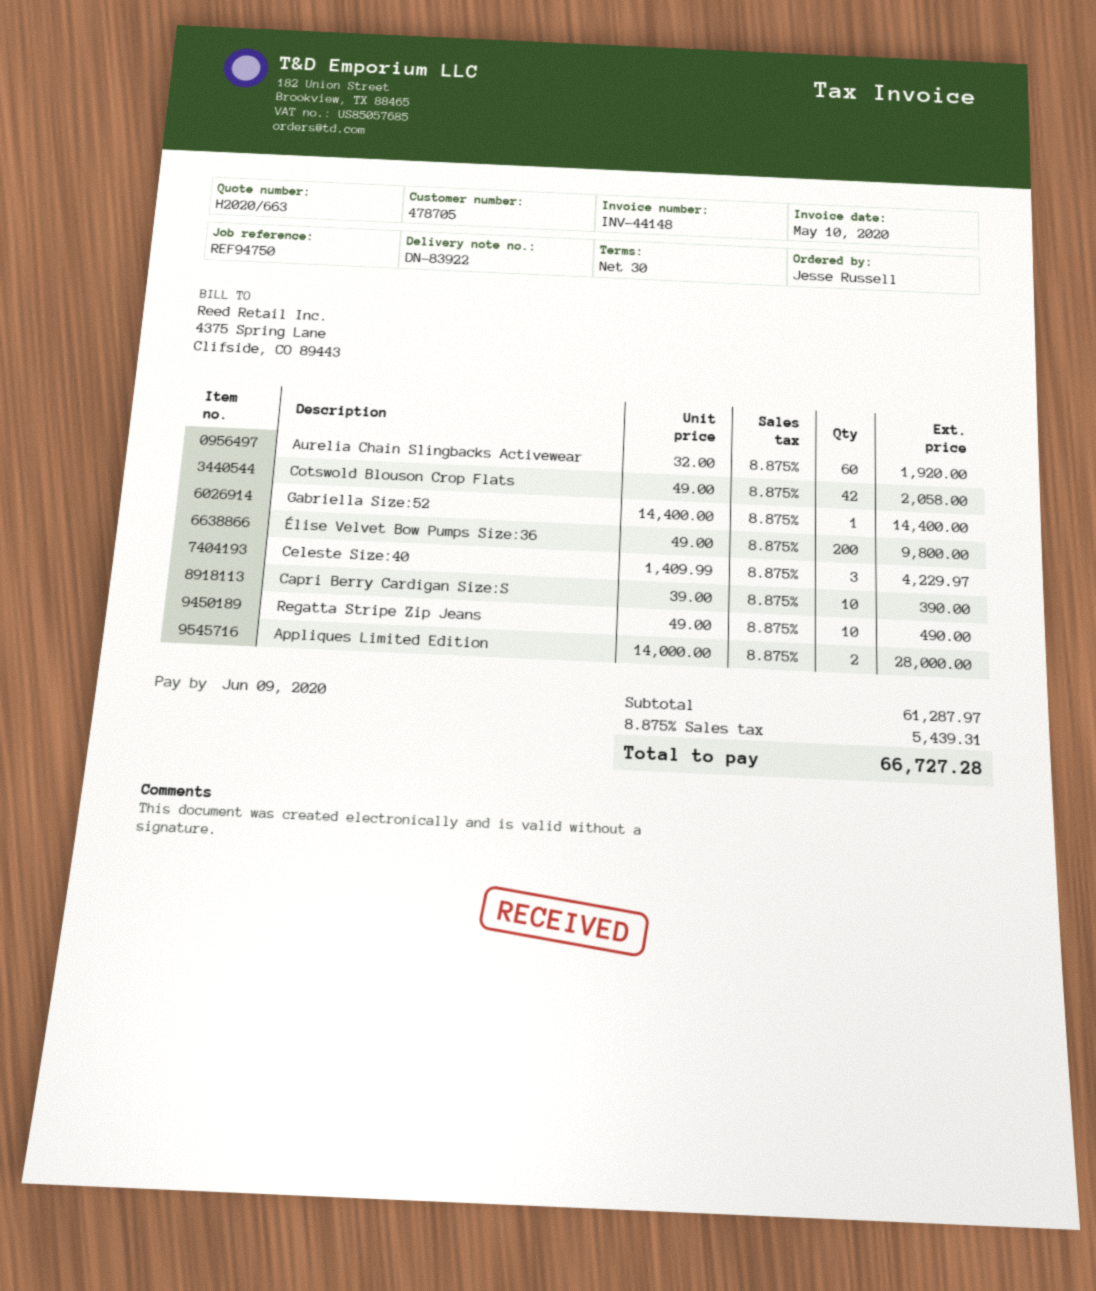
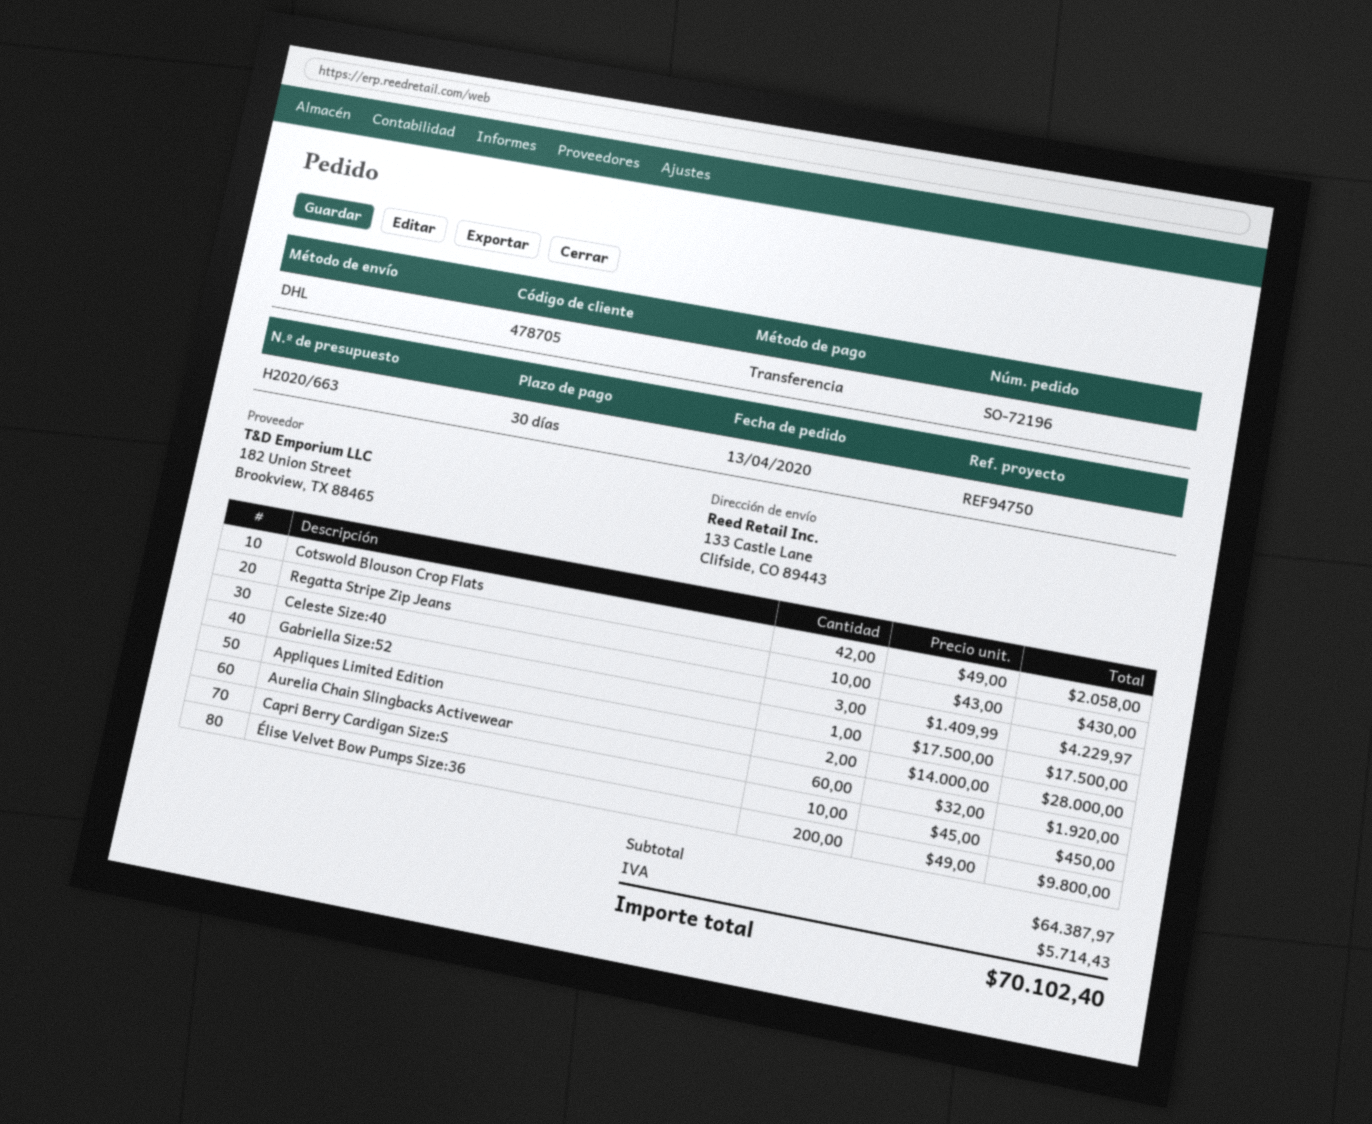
Gabriella Size:52: 1 x 14400.00 = 14400.00 -> 1 x 17500.00 = 17500.00
Capri Berry Cardigan Size:S: 10 x 39.00 = 390.00 -> 10 x 45.00 = 450.00
Regatta Stripe Zip Jeans: 10 x 49.00 = 490.00 -> 10 x 43.00 = 430.00
subtotal: 61287.97 -> 64387.97
tax: 5439.31 -> 5714.43
total: 66727.28 -> 70102.40

